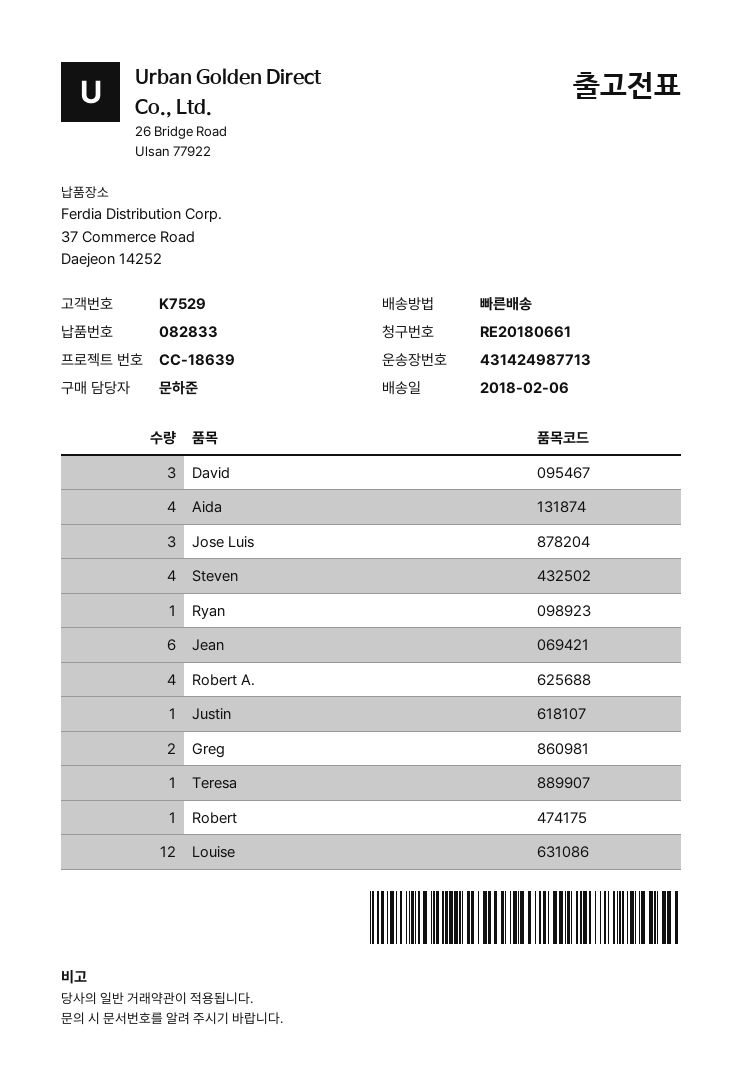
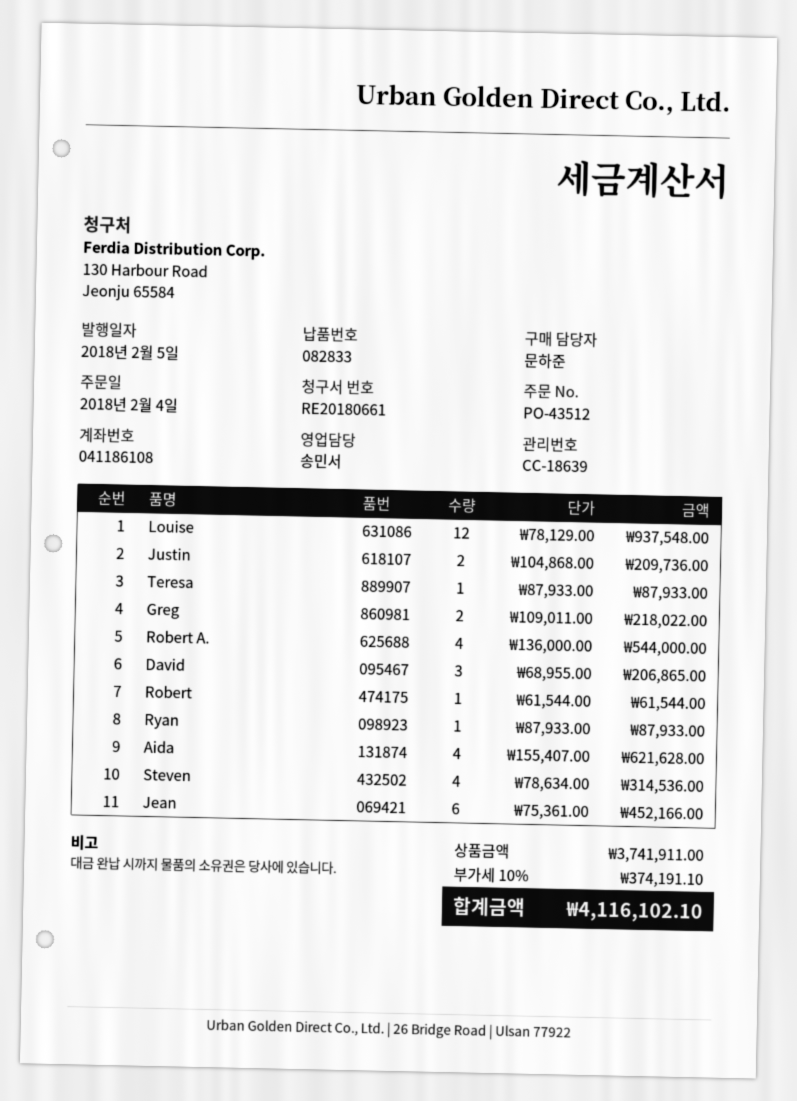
Jose Luis: 3 -> none
Justin: 1 -> 2

